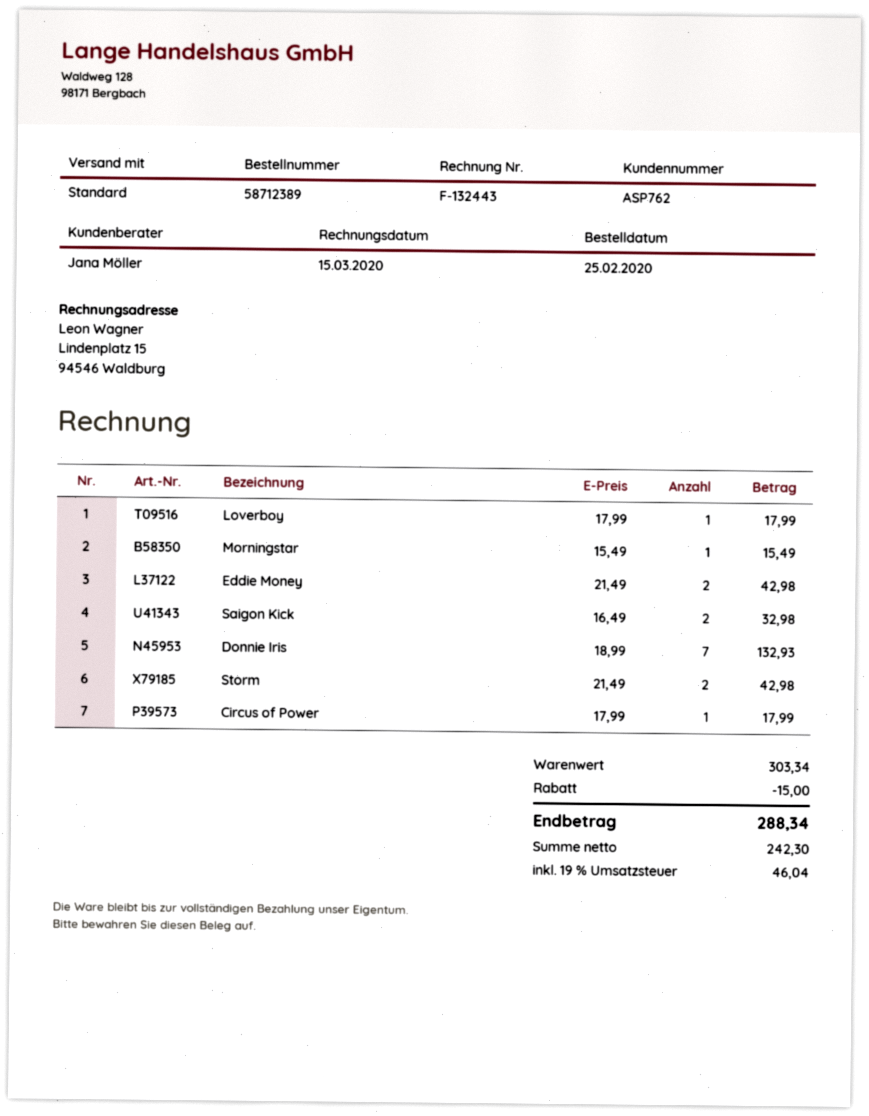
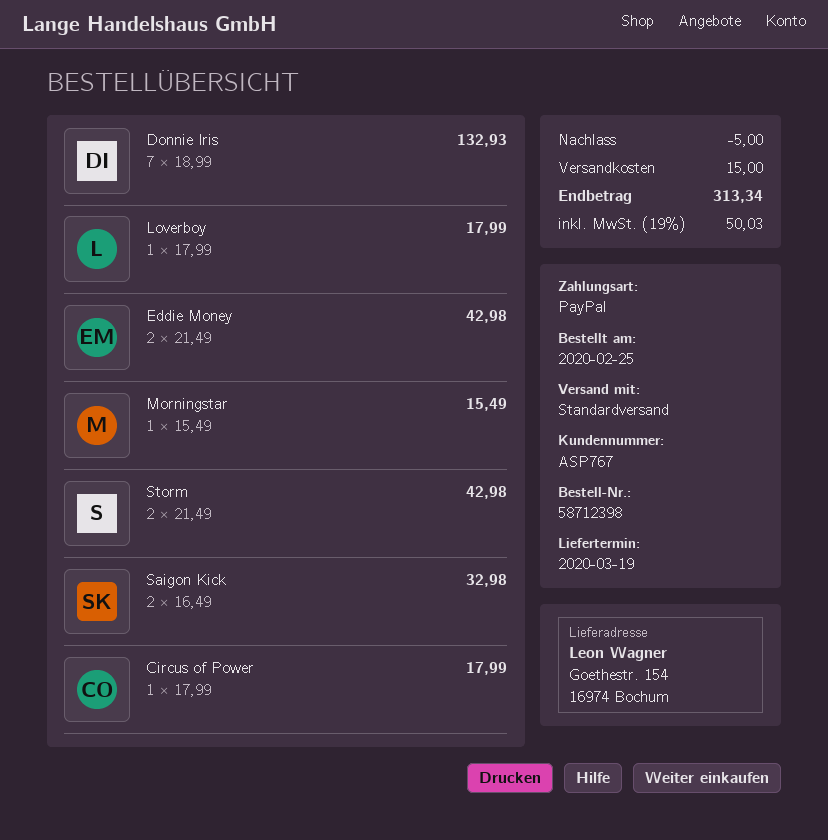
order number: 58712389 -> 58712398
customer number: ASP762 -> ASP767
discount: 15.00 -> 5.00
shipping: none -> 15.00
tax: 19% = 46.04 -> 19% = 50.03
total: 288.34 -> 313.34

